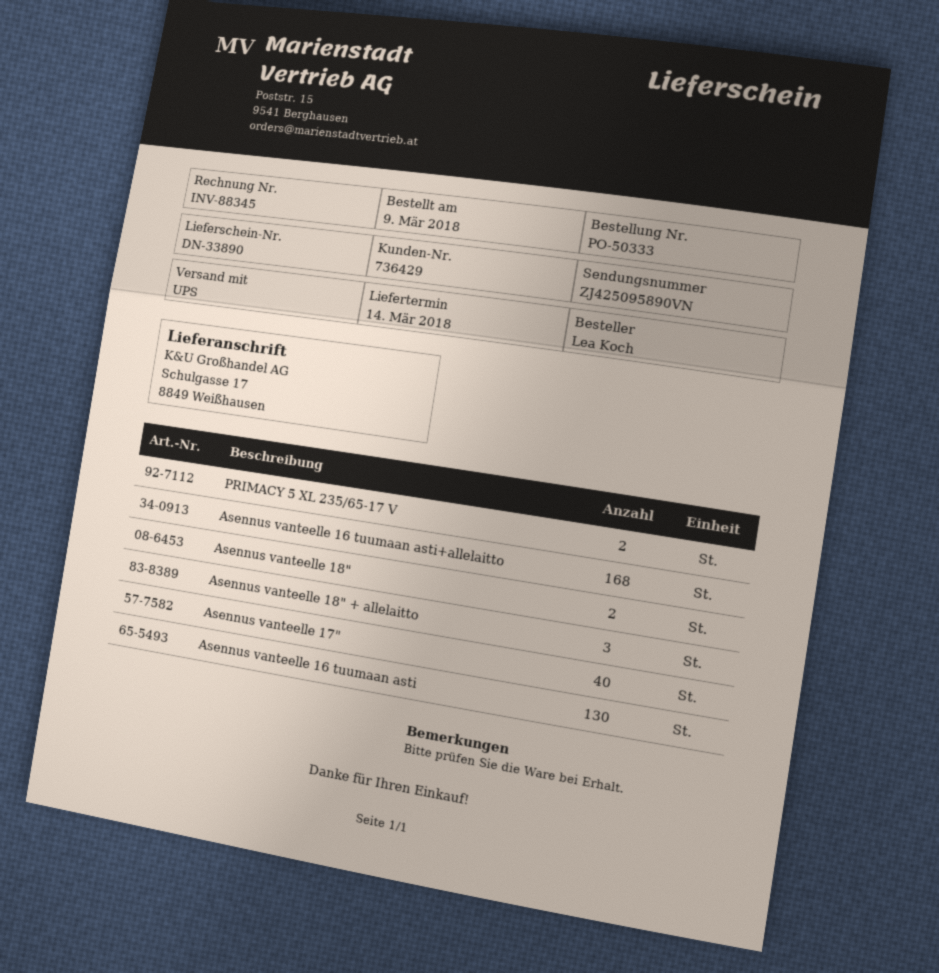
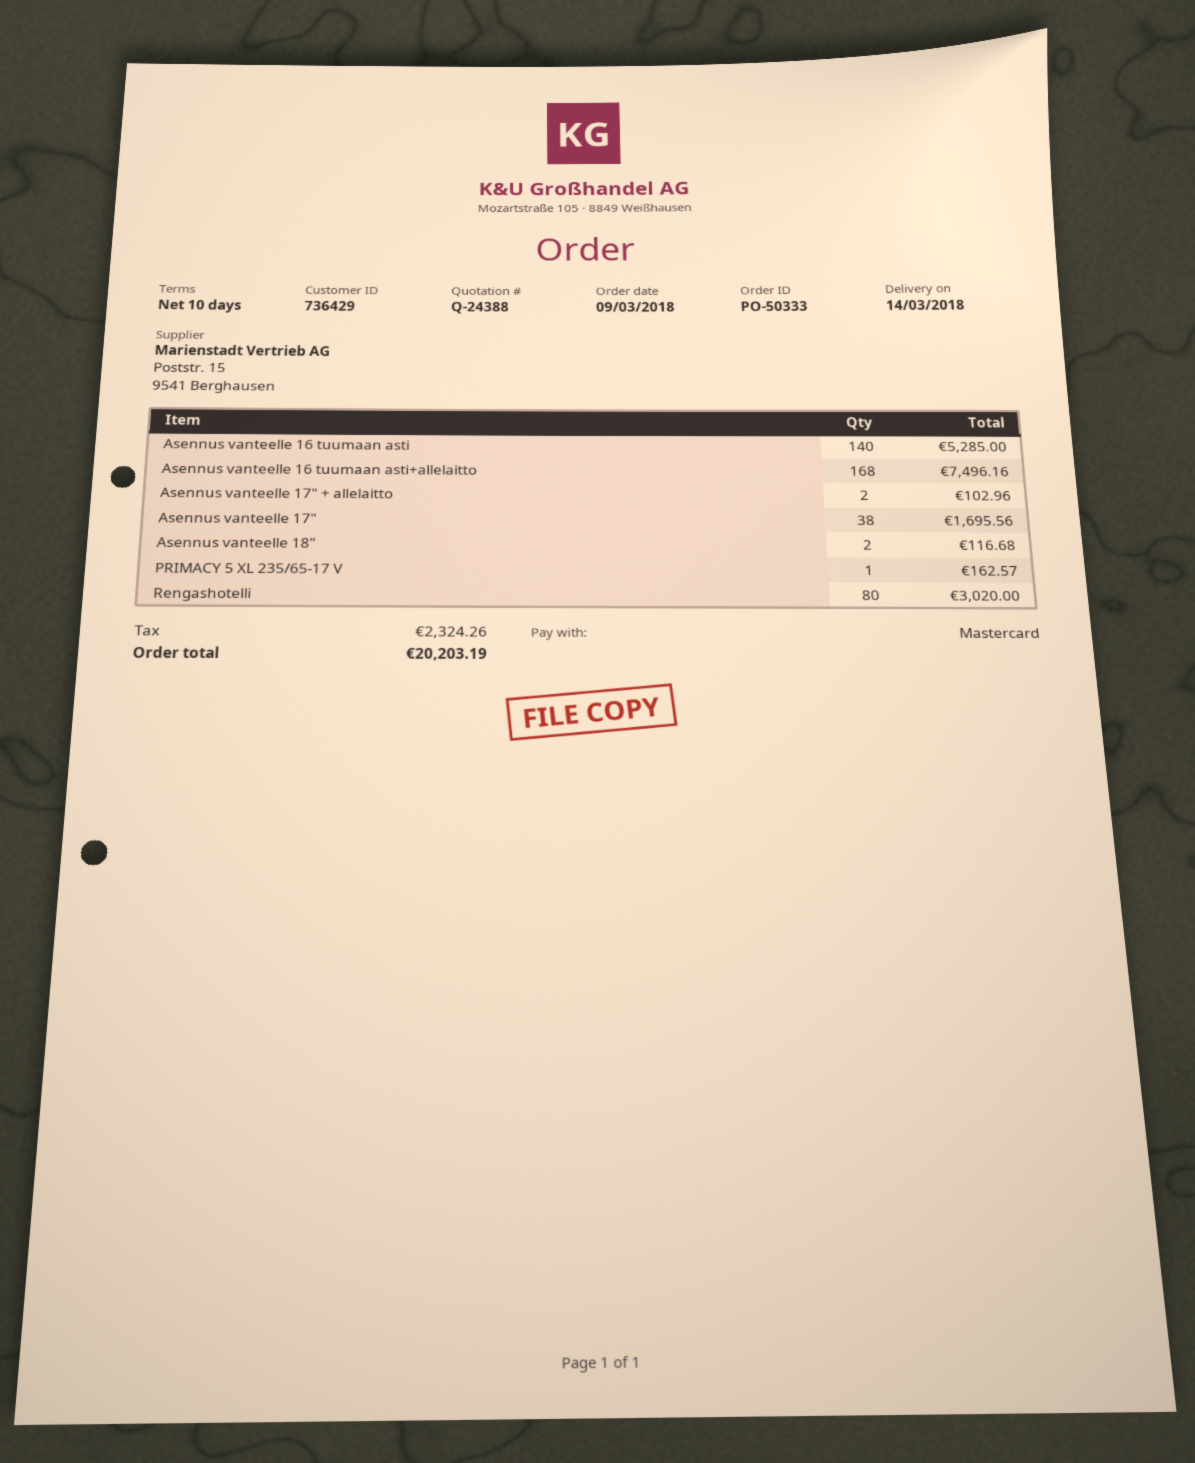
PRIMACY 5 XL 235/65-17 V: 2 -> 1
Asennus vanteelle 18" + allelaitto: 3 -> none
Asennus vanteelle 17": 40 -> 38
Asennus vanteelle 16 tuumaan asti: 130 -> 140
Asennus vanteelle 17" + allelaitto: none -> 2
Rengashotelli: none -> 80

